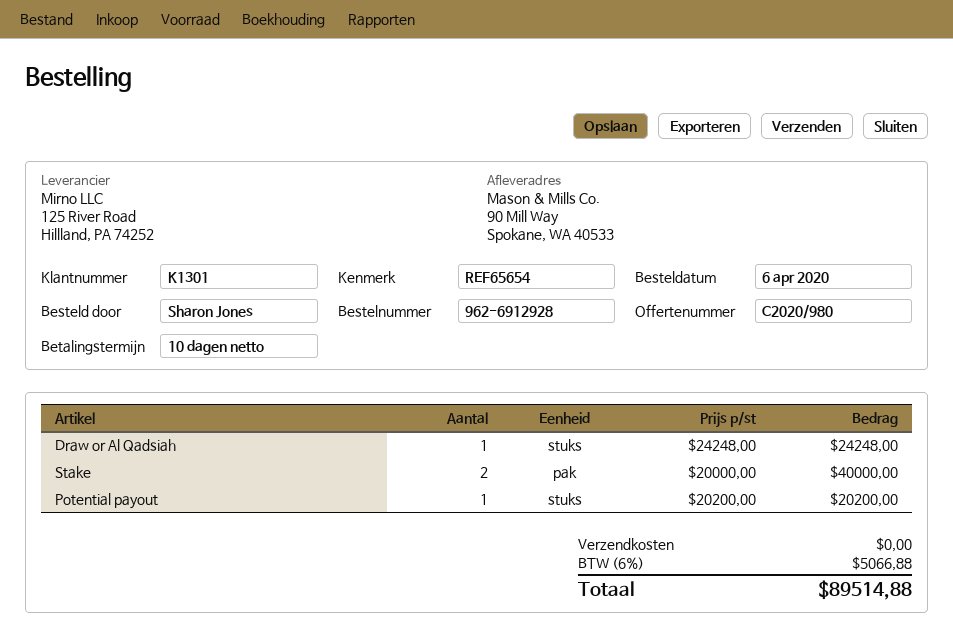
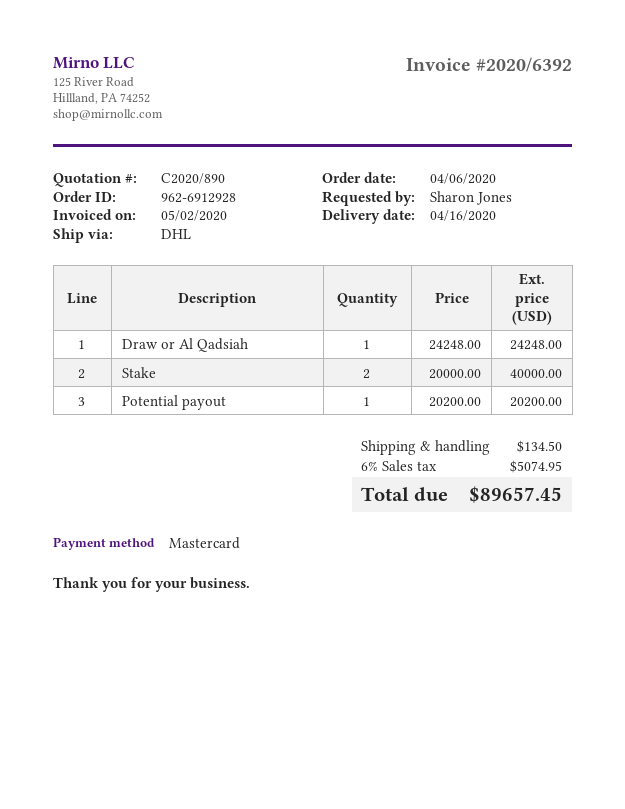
quote number: C2020/980 -> C2020/890
shipping: 0.00 -> 134.50
tax: 6% = 5066.88 -> 6% = 5074.95
total: 89514.88 -> 89657.45

